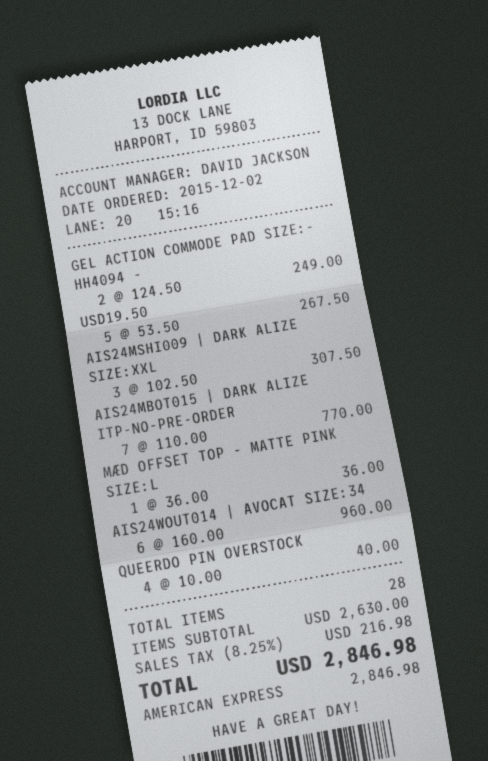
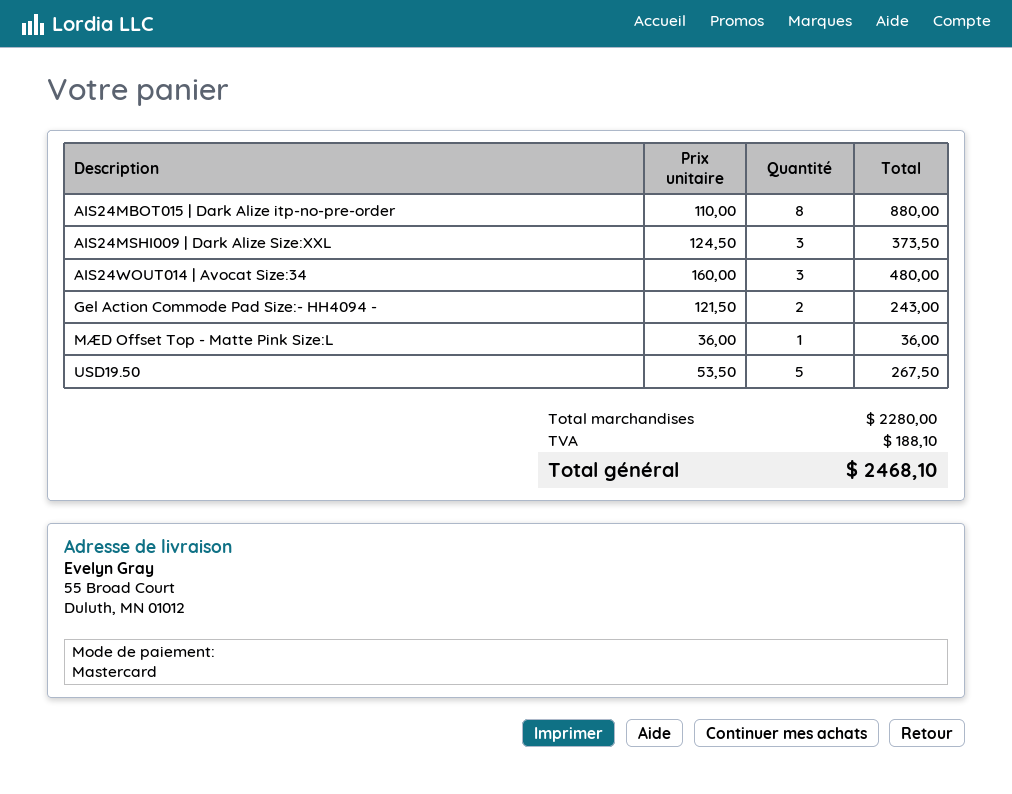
payment method: American Express -> Mastercard
GEL ACTION COMMODE PAD SIZE:- HH4094 -: 2 x 124.50 = 249.00 -> 2 x 121.50 = 243.00
AIS24MSHI009 | DARK ALIZE SIZE:XXL: 3 x 102.50 = 307.50 -> 3 x 124.50 = 373.50
AIS24MBOT015 | DARK ALIZE ITP-NO-PRE-ORDER: 7 x 110.00 = 770.00 -> 8 x 110.00 = 880.00
AIS24WOUT014 | AVOCAT SIZE:34: 6 x 160.00 = 960.00 -> 3 x 160.00 = 480.00
QUEERDO PIN OVERSTOCK: 4 x 10.00 = 40.00 -> none
subtotal: 2630.00 -> 2280.00
tax: 216.98 -> 188.10
total: 2846.98 -> 2468.10

